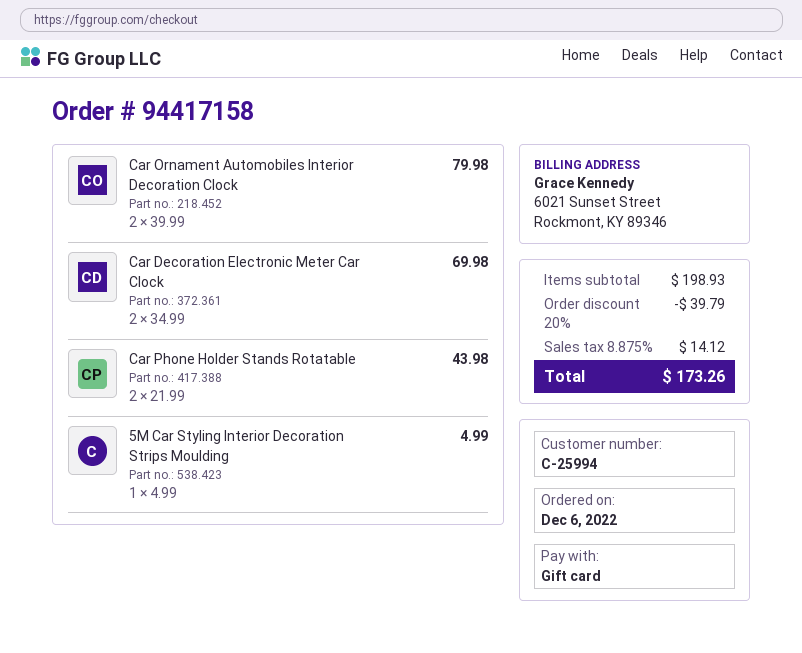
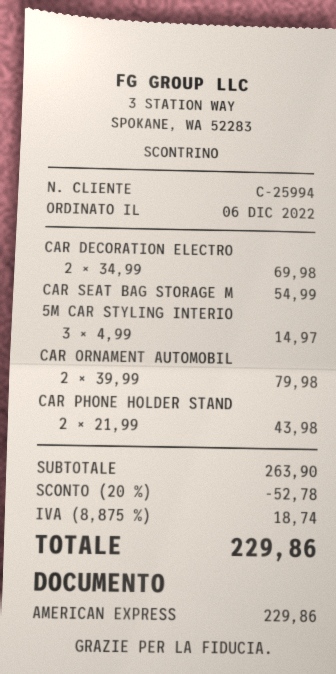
payment method: gift card -> American Express
5M Car Styling Interior Decoration Strips Moulding: 1 x 4.99 = 4.99 -> 3 x 4.99 = 14.97
CAR SEAT BAG STORAGE M: none -> 1 x 54.99 = 54.99
subtotal: 198.93 -> 263.90
discount: 20% = 39.79 -> 20% = 52.78
tax: 8.875% = 14.12 -> 8.875% = 18.74
total: 173.26 -> 229.86

